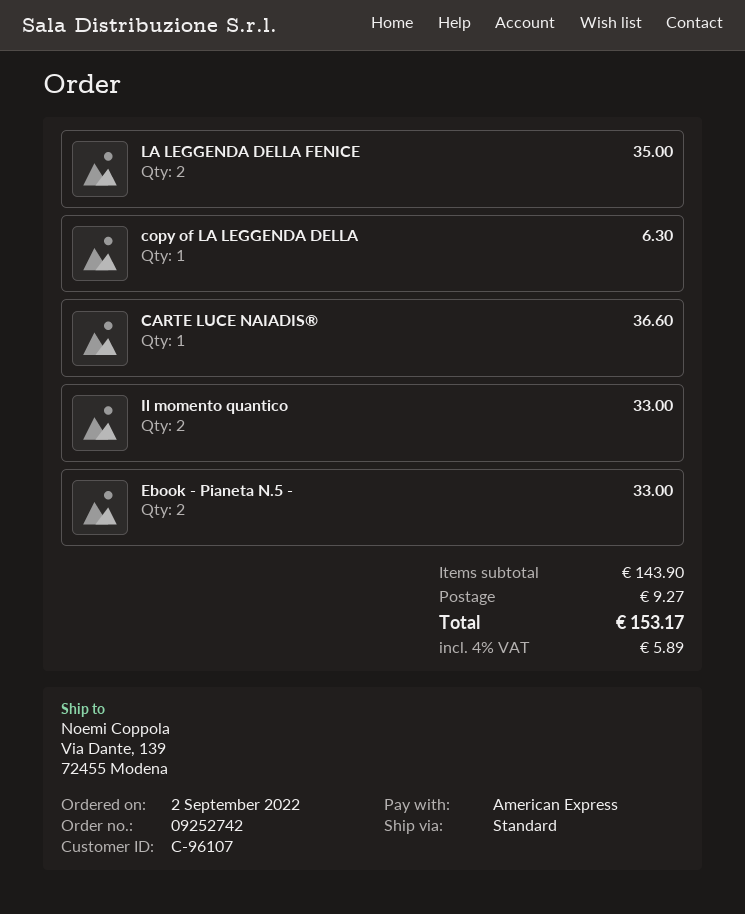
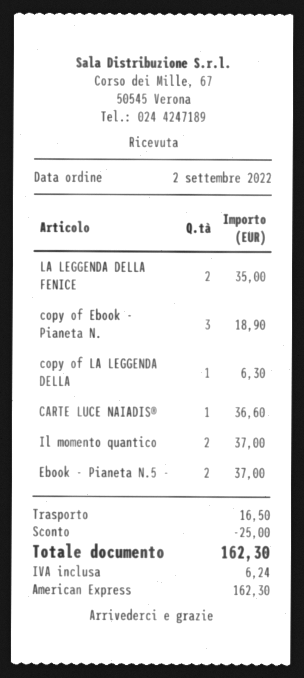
Il momento quantico: 2 for 33.00 -> 2 for 37.00
Ebook - Pianeta N.5 -: 2 for 33.00 -> 2 for 37.00
copy of Ebook - Pianeta N.: none -> 3 for 18.90
discount: none -> 25.00
shipping: 9.27 -> 16.50
tax: 5.89 -> 6.24
total: 153.17 -> 162.30

